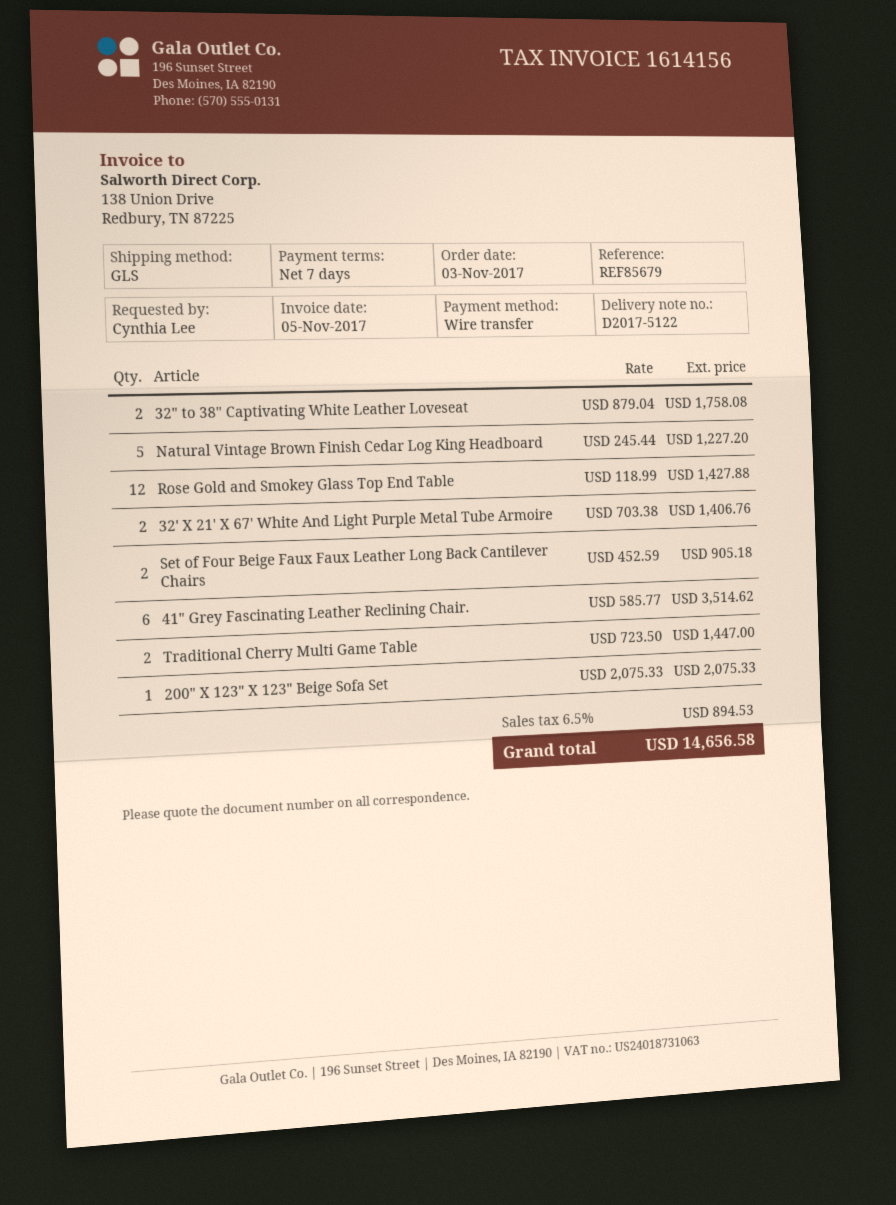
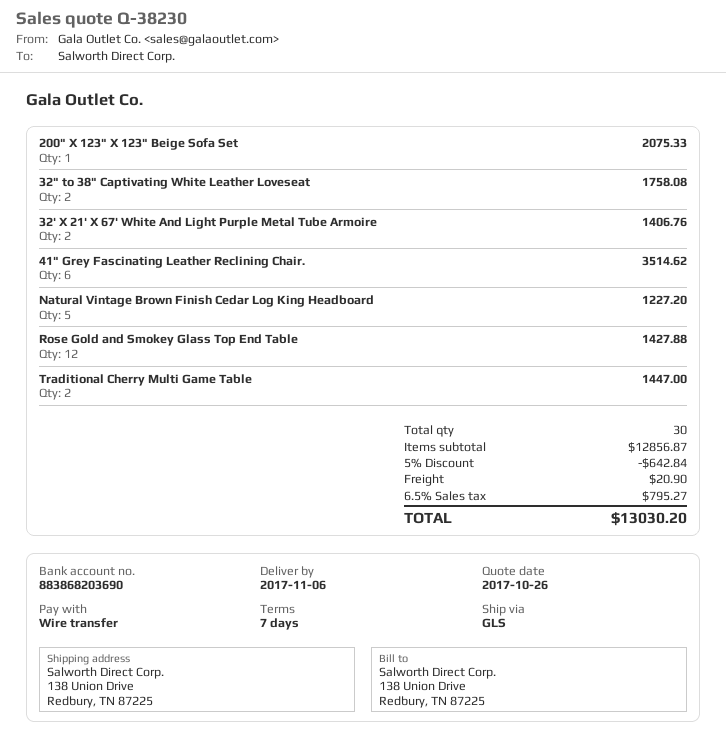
Set of Four Beige Faux Faux Leather Long Back Cantilever Chairs: 2 for 905.18 -> none
discount: none -> 5% = 642.84
shipping: none -> 20.90
tax: 6.5% = 894.53 -> 6.5% = 795.27
total: 14656.58 -> 13030.20

